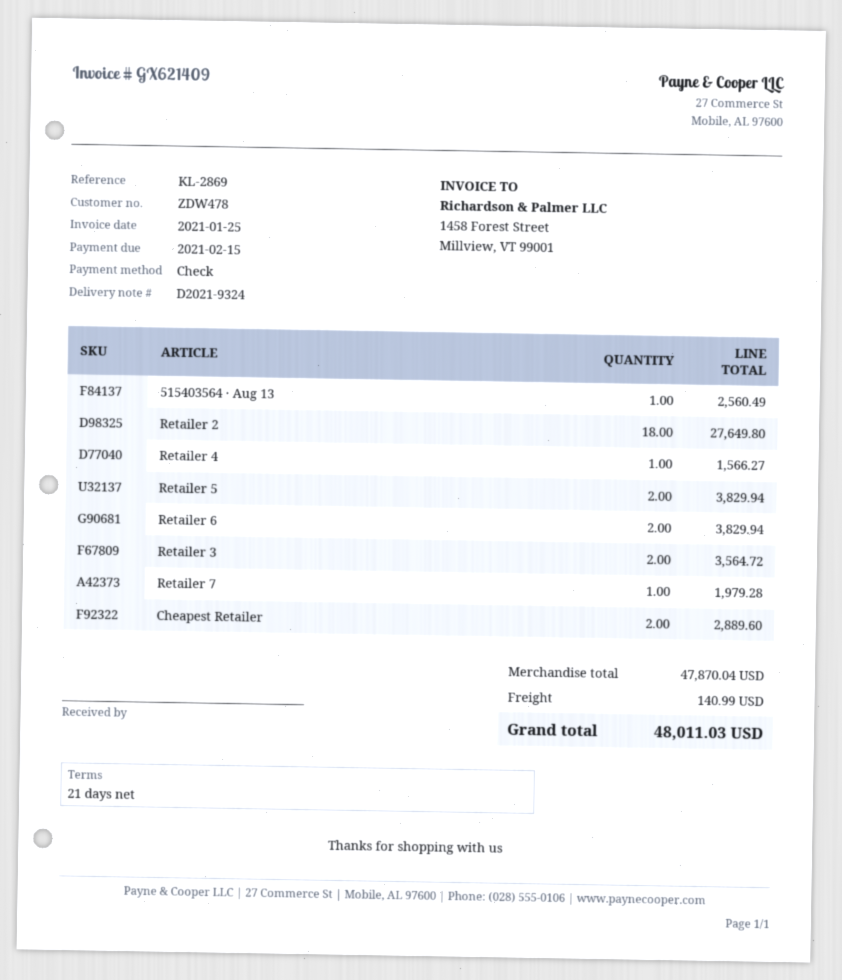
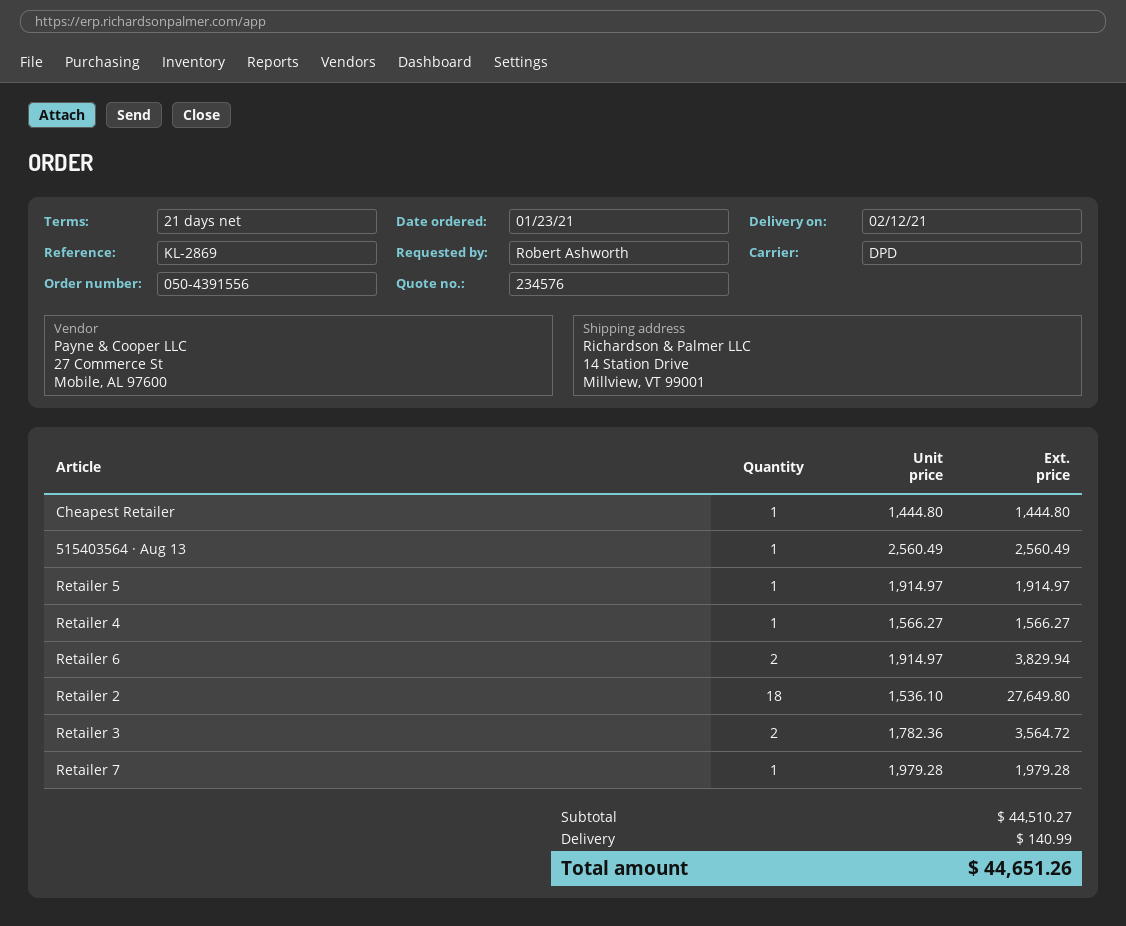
Retailer 5: 2 for 3829.94 -> 1 for 1914.97
Cheapest Retailer: 2 for 2889.60 -> 1 for 1444.80
subtotal: 47870.04 -> 44510.27
total: 48011.03 -> 44651.26

